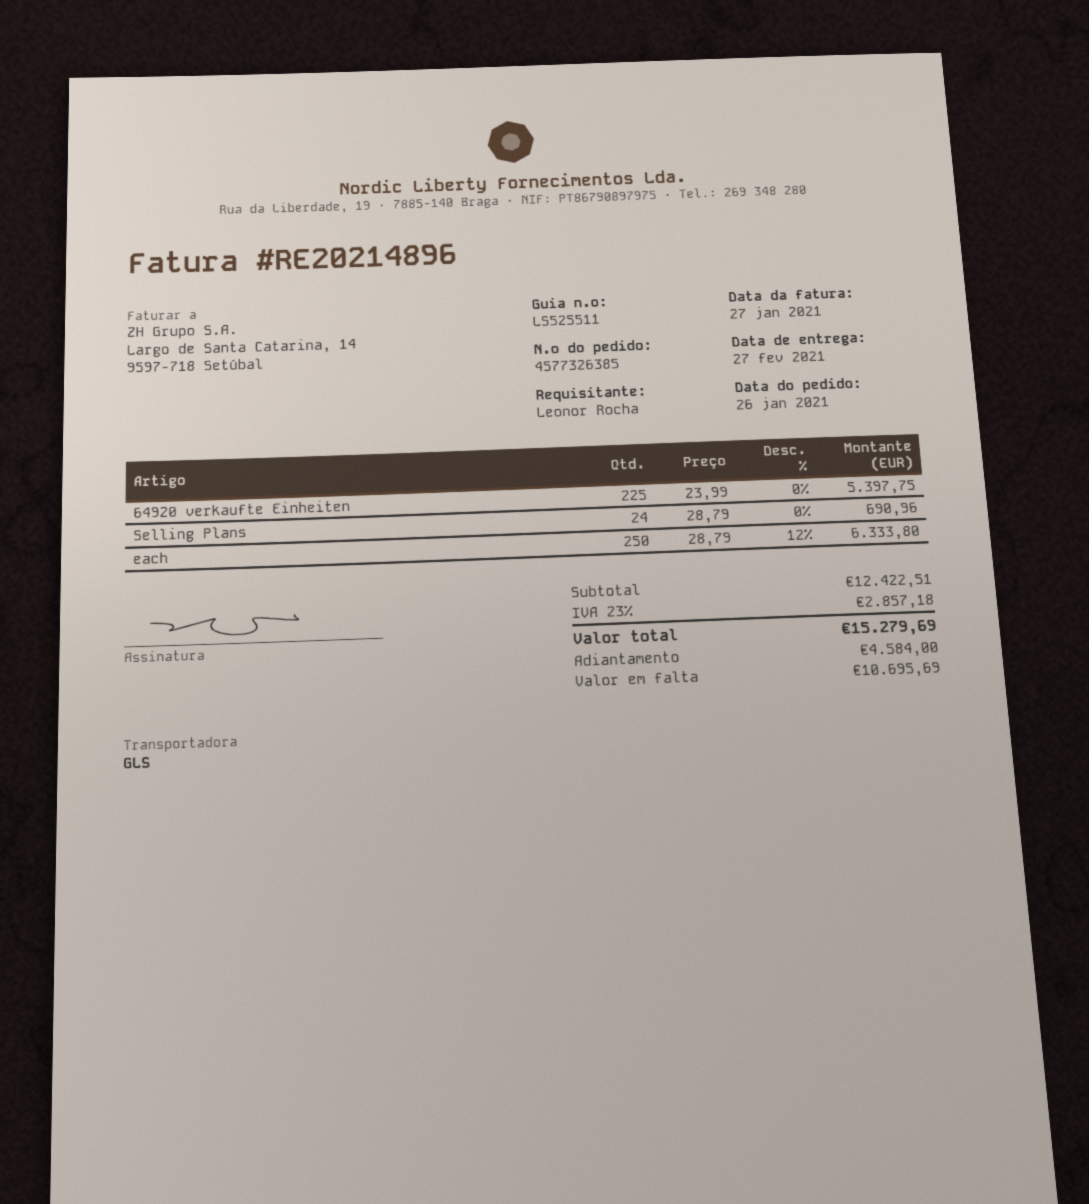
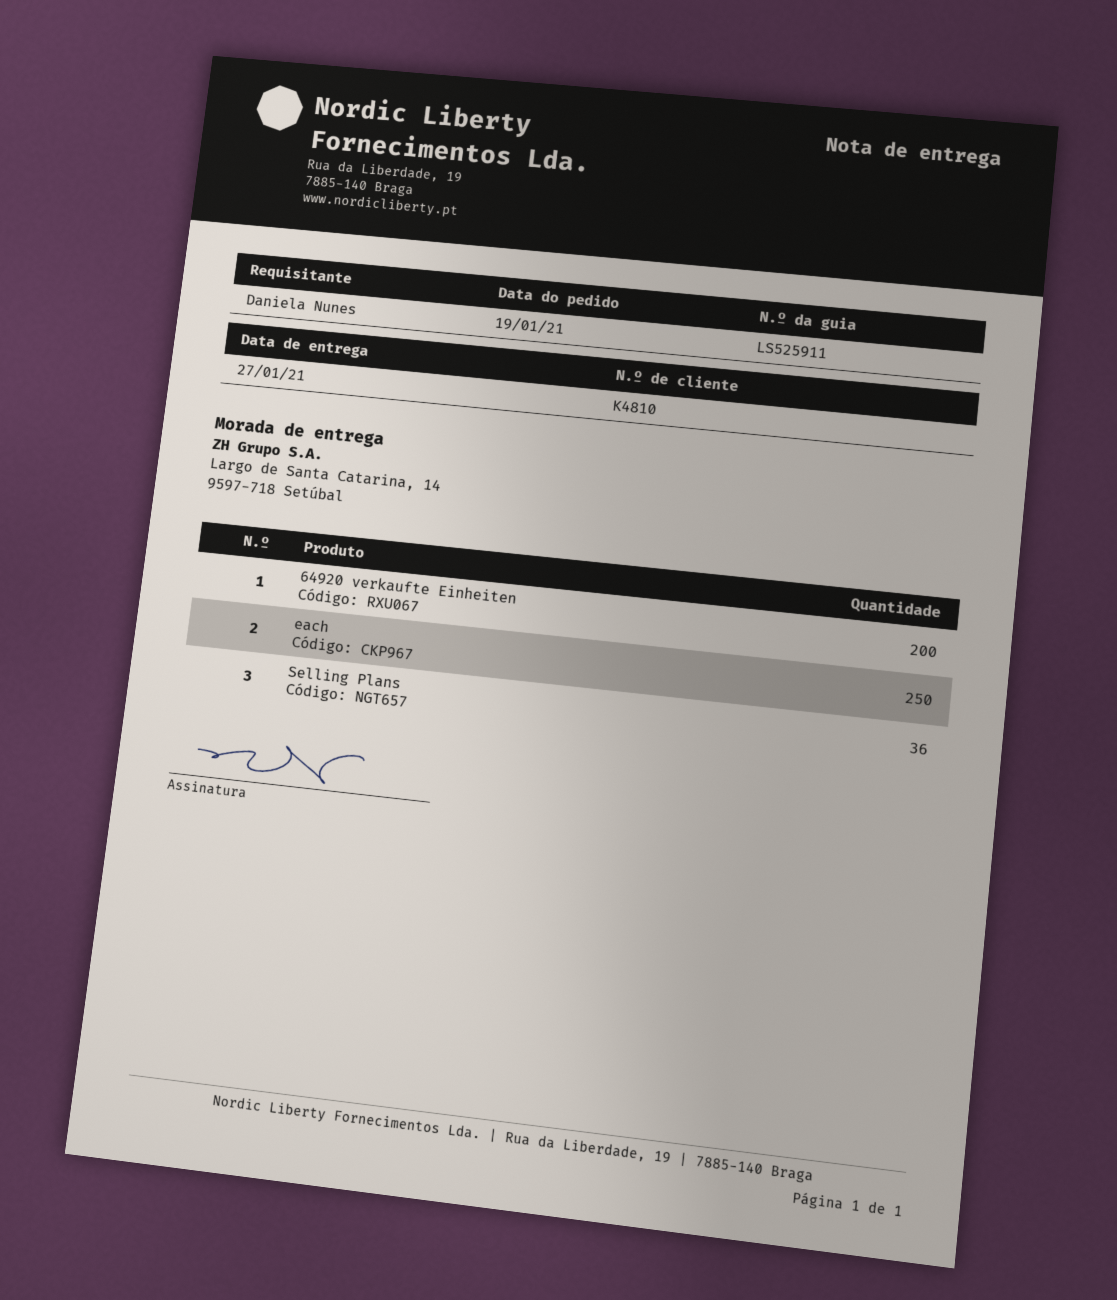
order date: 2021-01-26 -> 2021-01-19
delivery note number: LS525511 -> LS525911
delivery date: 2021-02-27 -> 2021-01-27
ordered by: Leonor Rocha -> Daniela Nunes
64920 verkaufte Einheiten: 225 -> 200
Selling Plans: 24 -> 36

